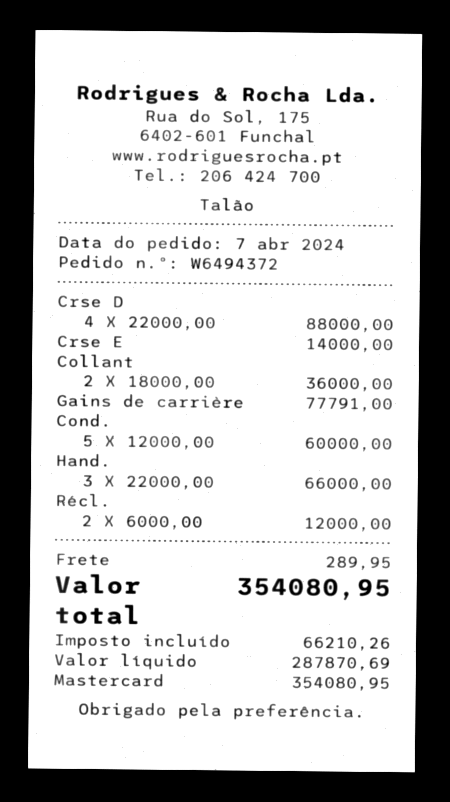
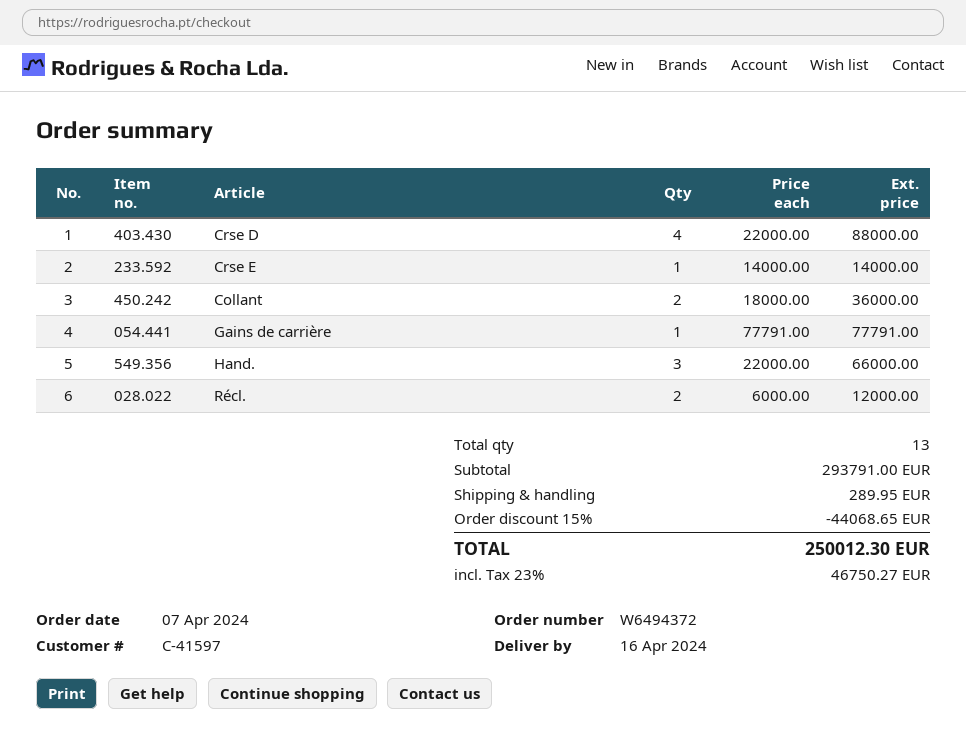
Cond.: 5 x 12000.00 = 60000.00 -> none
discount: none -> 15% = 44068.65
tax: 66210.26 -> 46750.27
total: 354080.95 -> 250012.30

